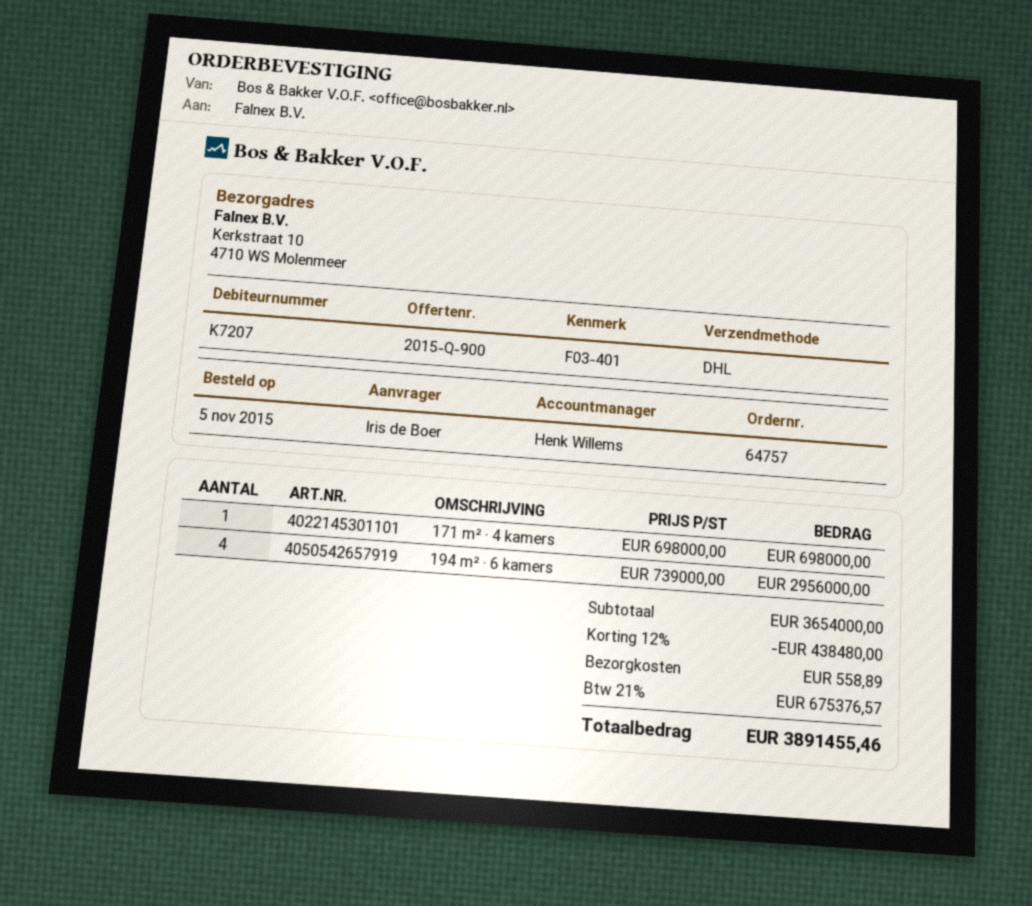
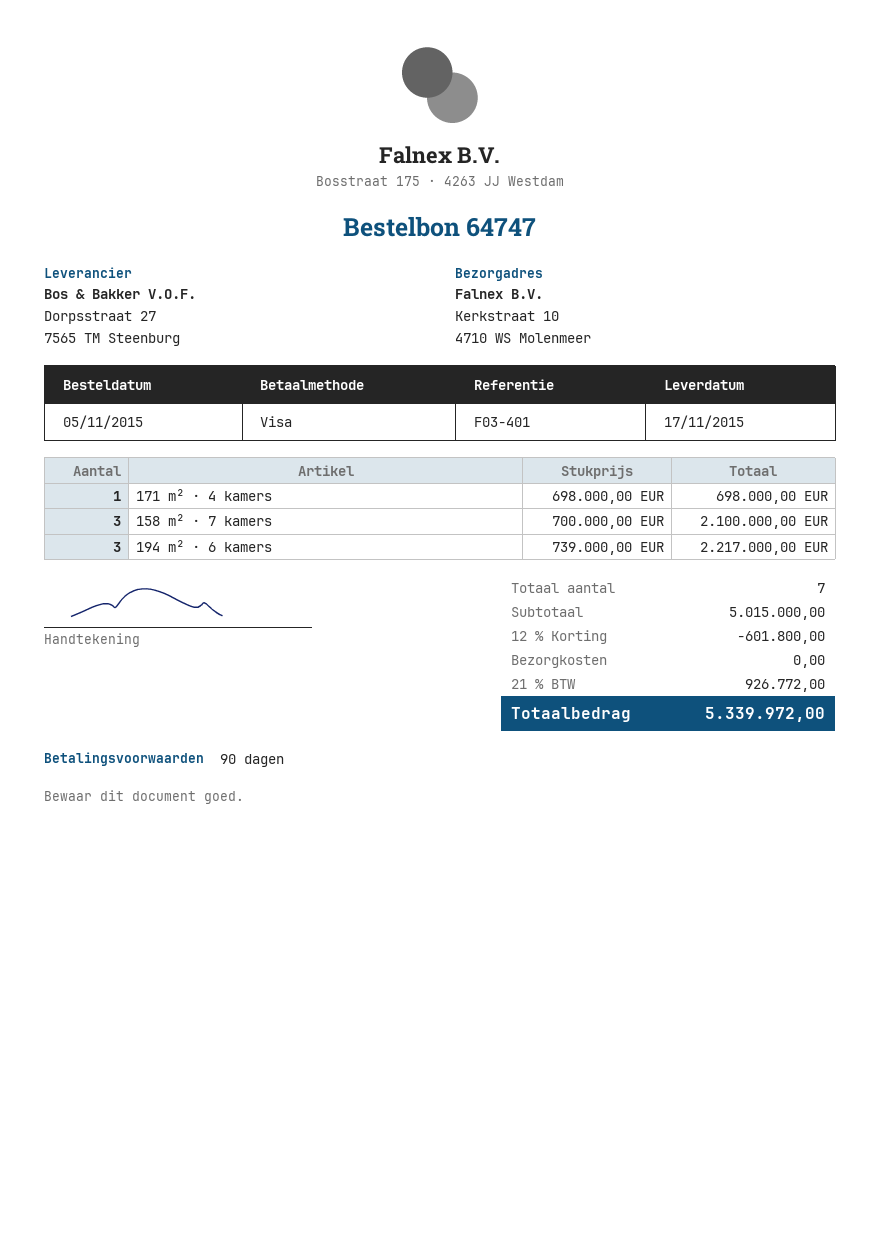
order number: 64757 -> 64747
194 m² · 6 kamers: 4 x 739000.00 = 2956000.00 -> 3 x 739000.00 = 2217000.00
158 m² · 7 kamers: none -> 3 x 700000.00 = 2100000.00
subtotal: 3654000.00 -> 5015000.00
discount: 12% = 438480.00 -> 12% = 601800.00
shipping: 558.89 -> 0.00
tax: 21% = 675376.57 -> 21% = 926772.00
total: 3891455.46 -> 5339972.00

